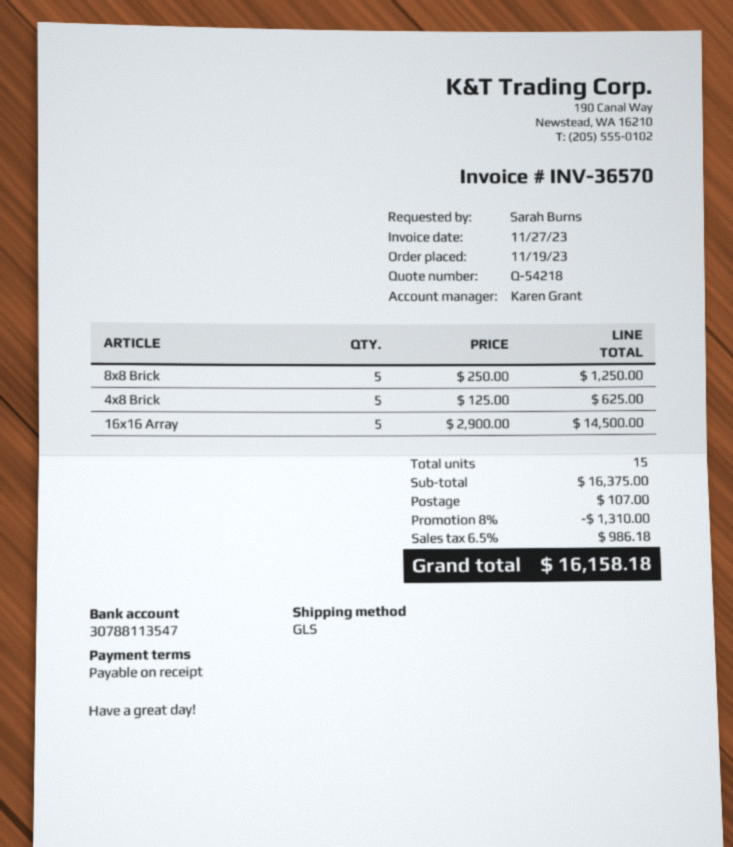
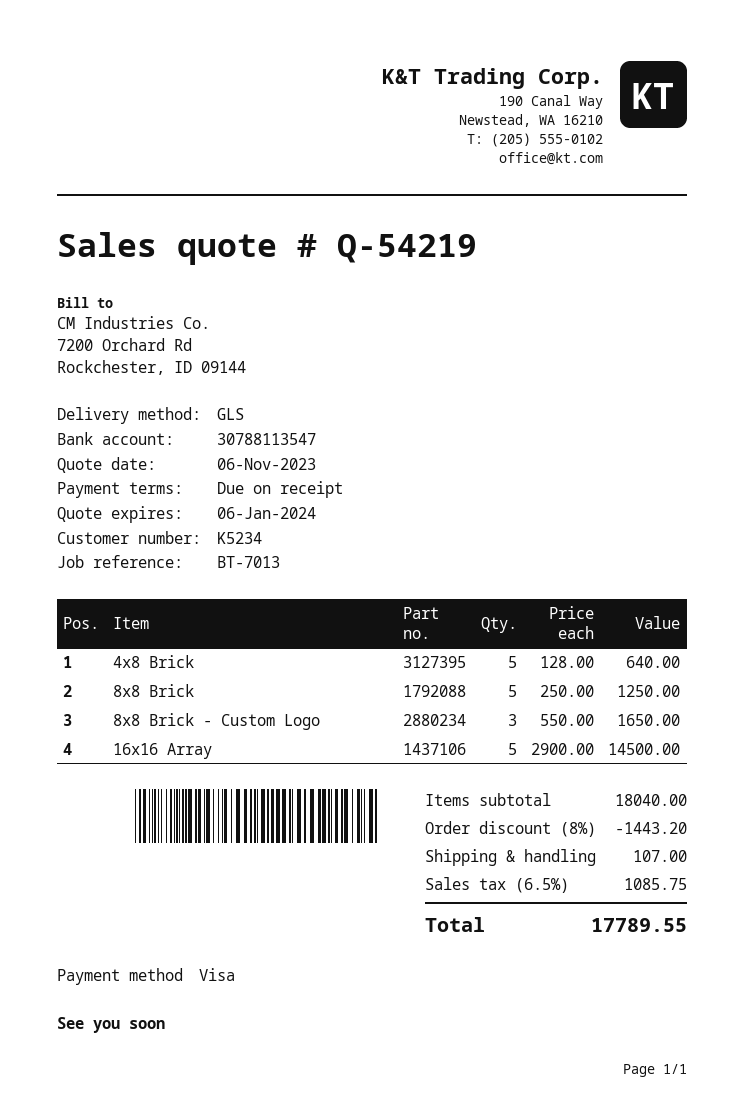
quote number: Q-54218 -> Q-54219
4x8 Brick: 5 x 125.00 = 625.00 -> 5 x 128.00 = 640.00
8x8 Brick - Custom Logo: none -> 3 x 550.00 = 1650.00
subtotal: 16375.00 -> 18040.00
discount: 8% = 1310.00 -> 8% = 1443.20
tax: 6.5% = 986.18 -> 6.5% = 1085.75
total: 16158.18 -> 17789.55

